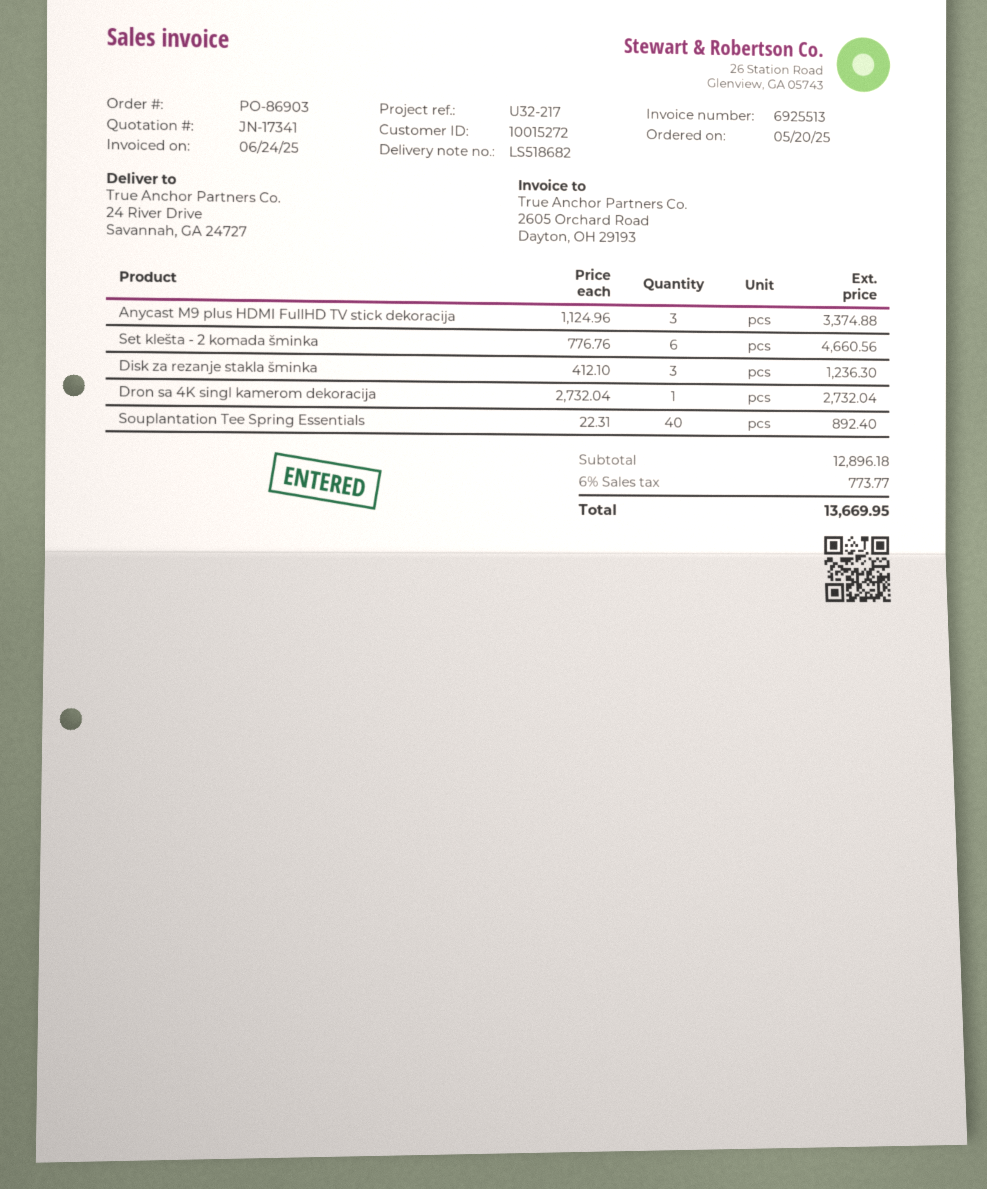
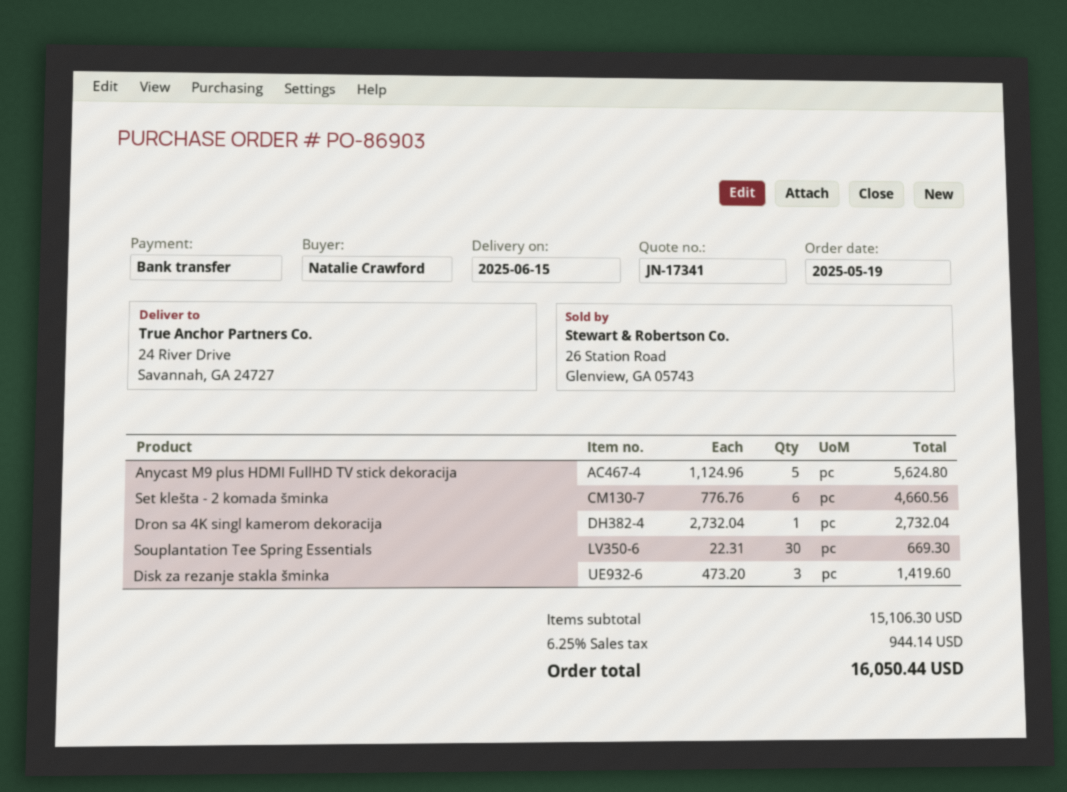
order date: 2025-05-20 -> 2025-05-19
Anycast M9 plus HDMI FullHD TV stick dekoracija: 3 x 1124.96 = 3374.88 -> 5 x 1124.96 = 5624.80
Disk za rezanje stakla šminka: 3 x 412.10 = 1236.30 -> 3 x 473.20 = 1419.60
Souplantation Tee Spring Essentials: 40 x 22.31 = 892.40 -> 30 x 22.31 = 669.30
subtotal: 12896.18 -> 15106.30
tax: 6% = 773.77 -> 6.25% = 944.14
total: 13669.95 -> 16050.44

